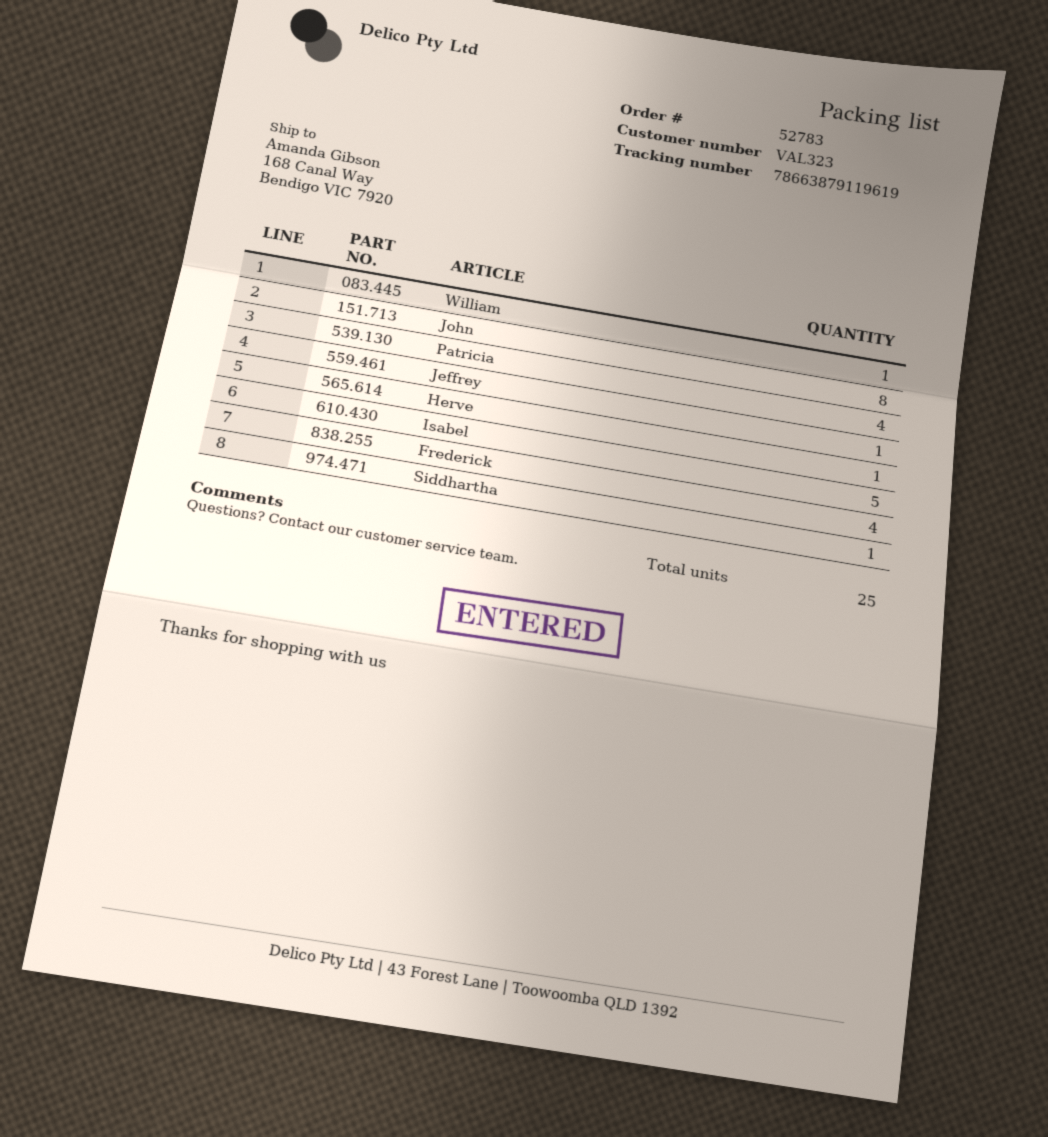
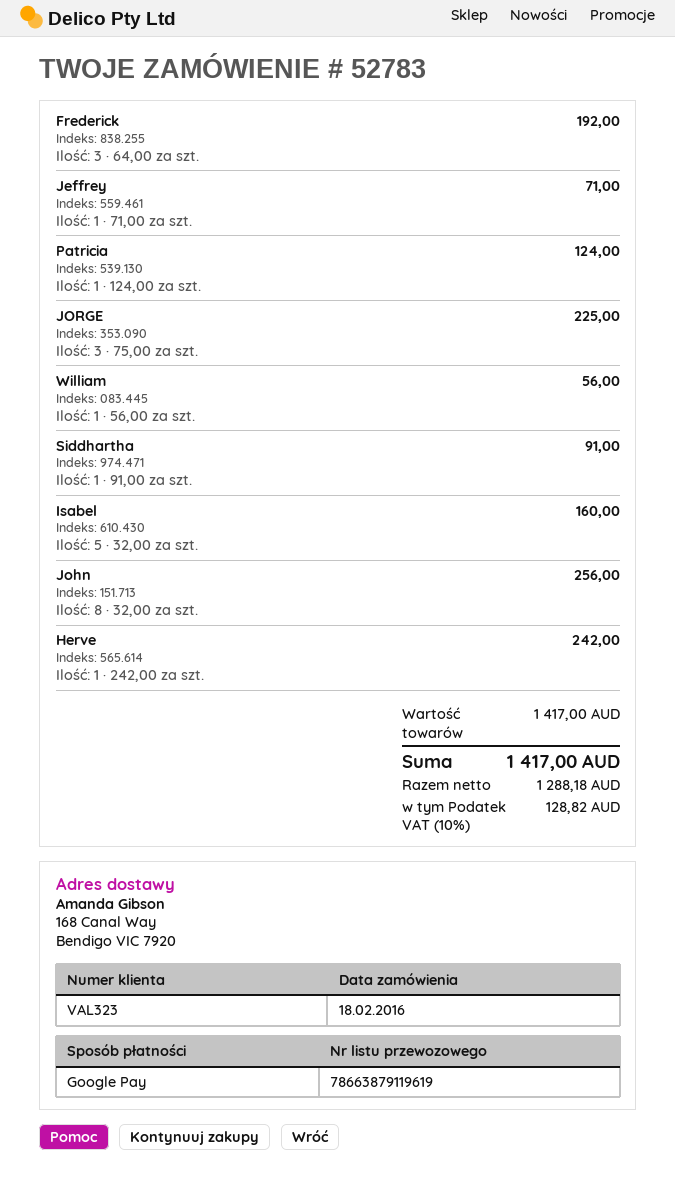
Patricia: 4 -> 1
Frederick: 4 -> 3
JORGE: none -> 3

